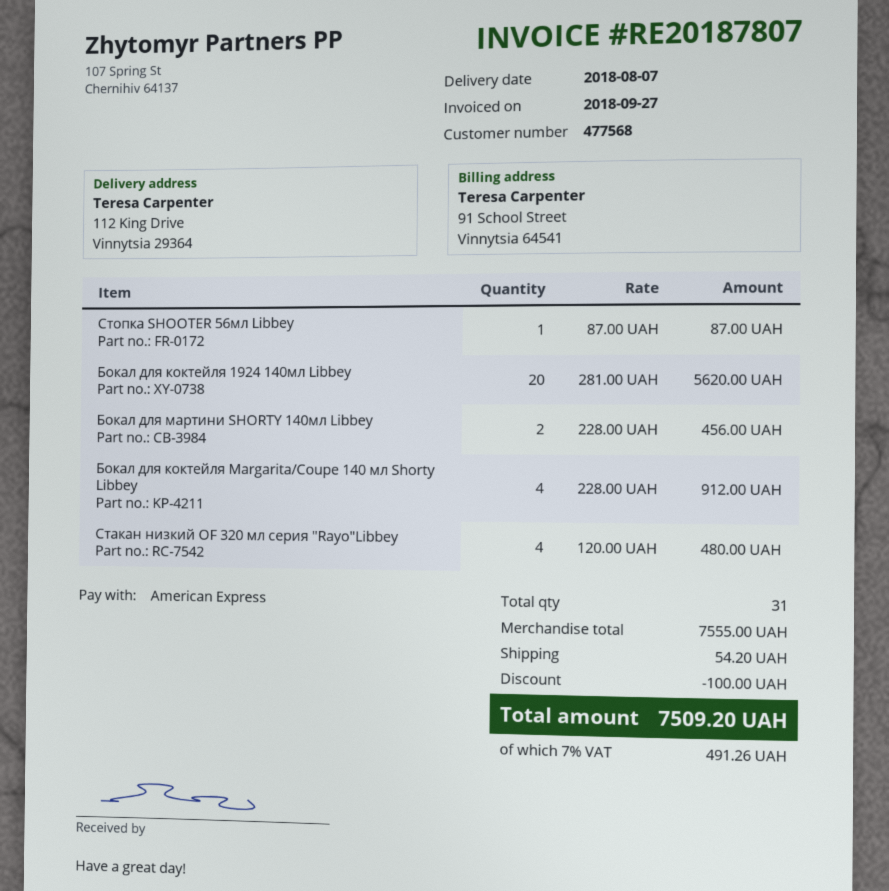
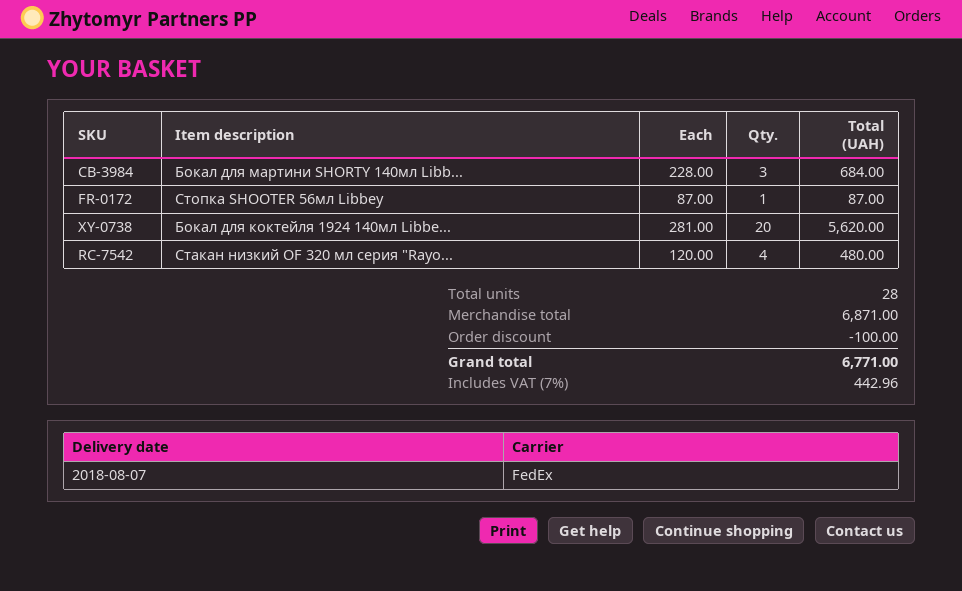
Бокал для мартини SHORTY 140мл Libbey: 2 x 228.00 = 456.00 -> 3 x 228.00 = 684.00
Бокал для коктейля Margarita/Coupe 140 мл Shorty Libbey: 4 x 228.00 = 912.00 -> none
total quantity: 31 -> 28
subtotal: 7555.00 -> 6871.00
shipping: 54.20 -> none
tax: 7% = 491.26 -> 7% = 442.96
total: 7509.20 -> 6771.00

